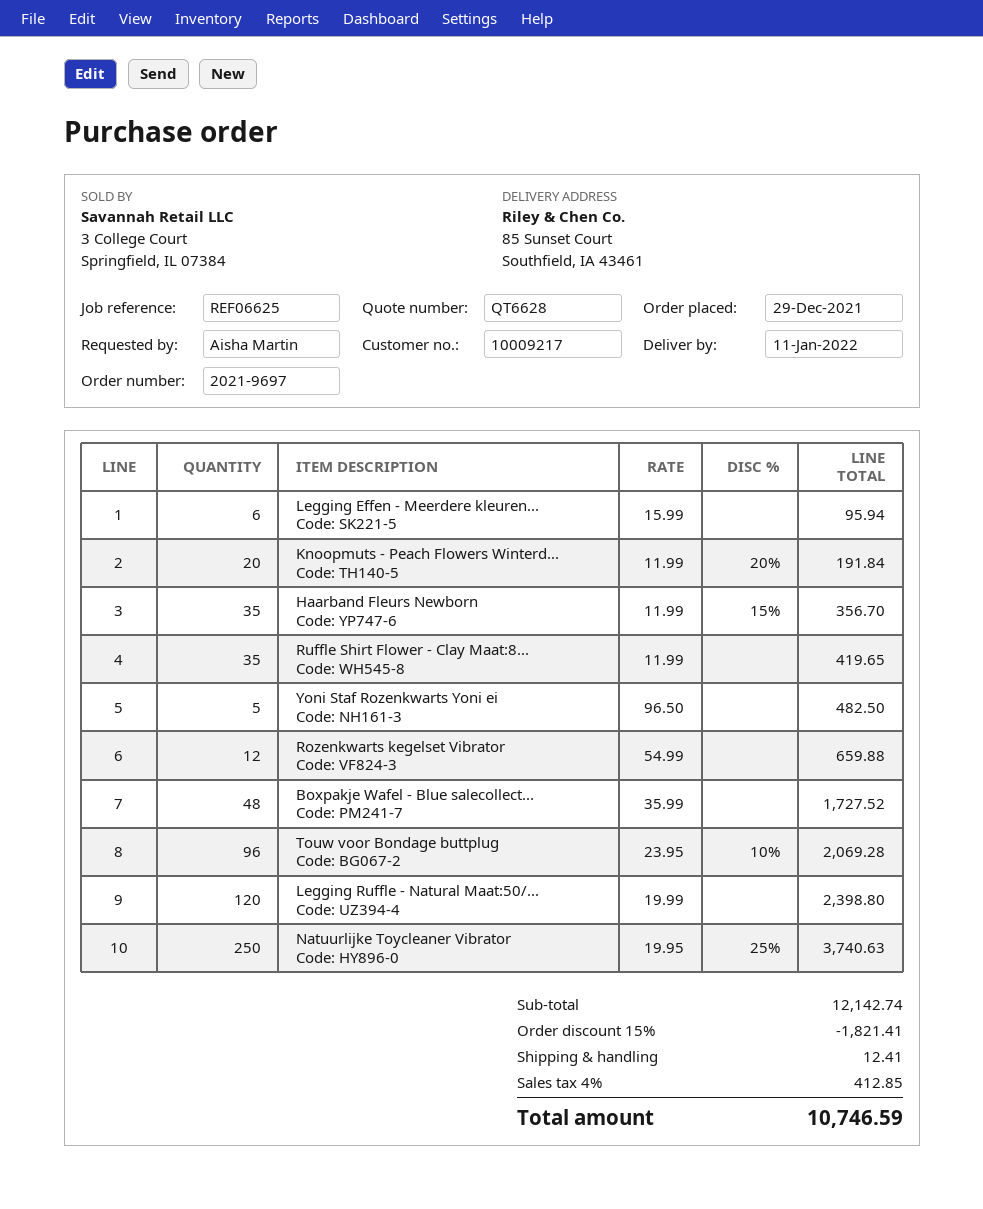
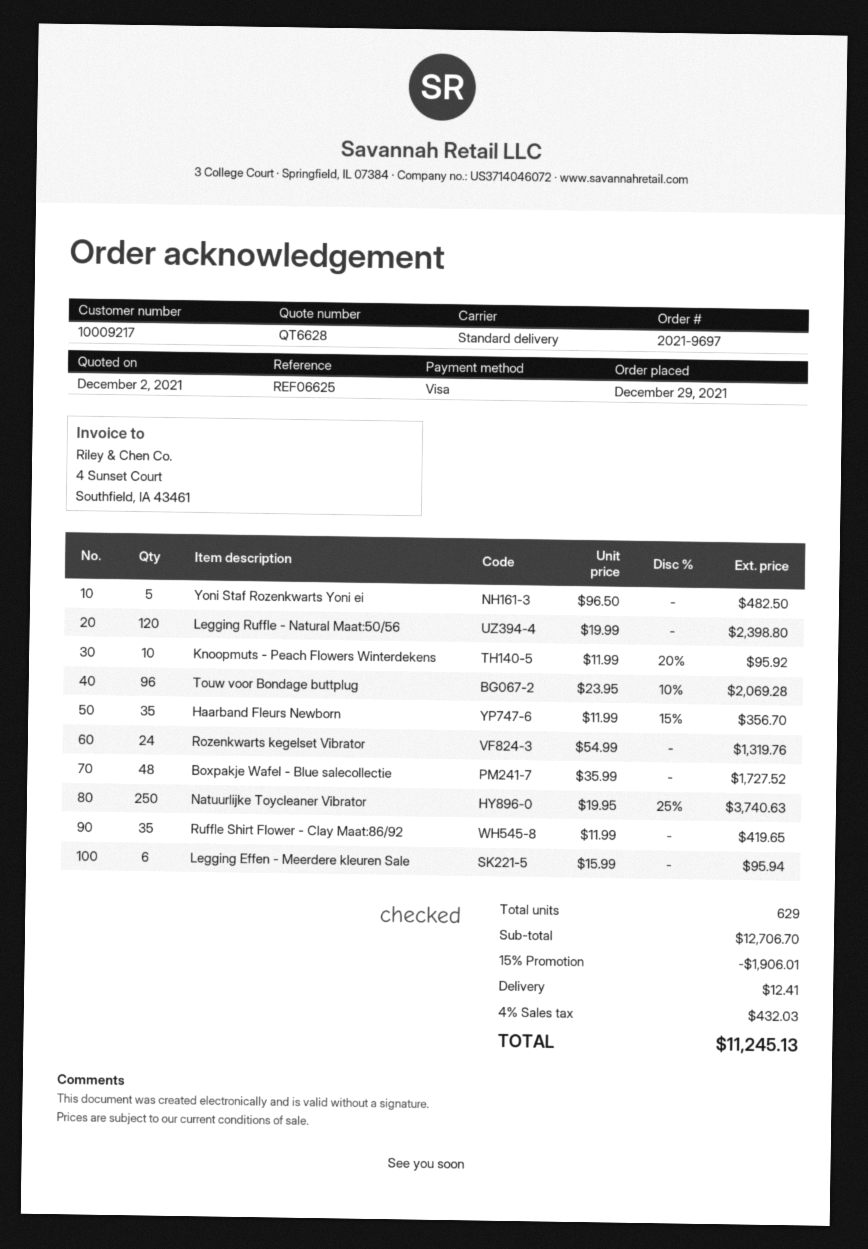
Knoopmuts - Peach Flowers Winterd...: 20 x 11.99 - 20% = 191.84 -> 10 x 11.99 - 20% = 95.92
Rozenkwarts kegelset Vibrator: 12 x 54.99 = 659.88 -> 24 x 54.99 = 1319.76
subtotal: 12142.74 -> 12706.70
discount: 15% = 1821.41 -> 15% = 1906.01
tax: 4% = 412.85 -> 4% = 432.03
total: 10746.59 -> 11245.13

